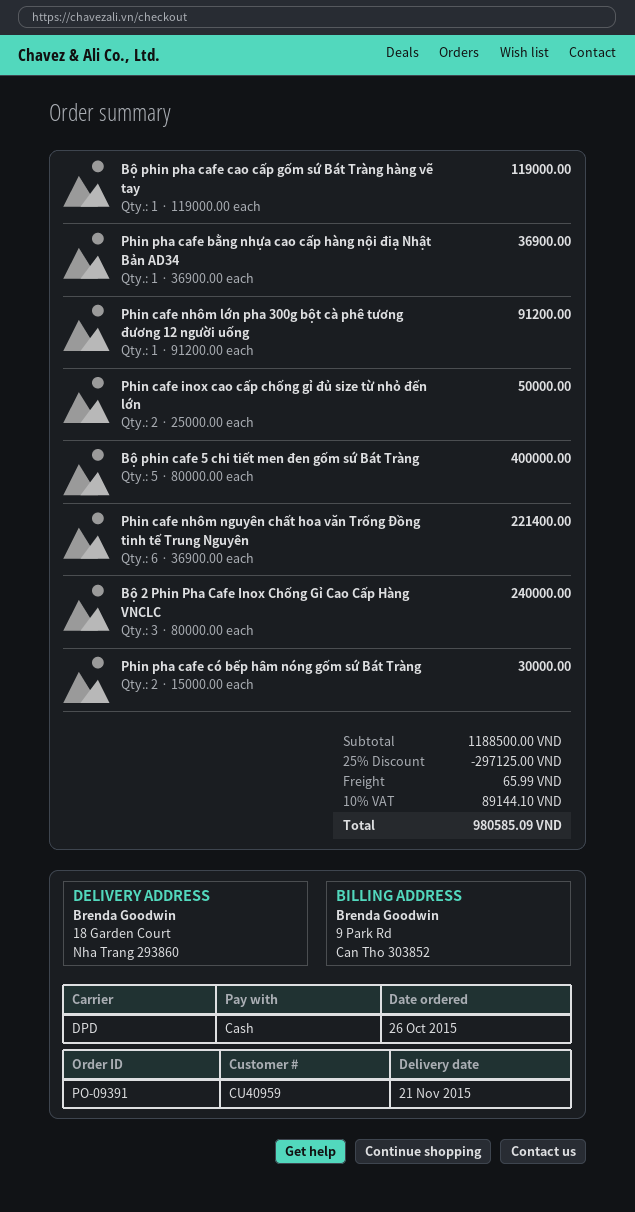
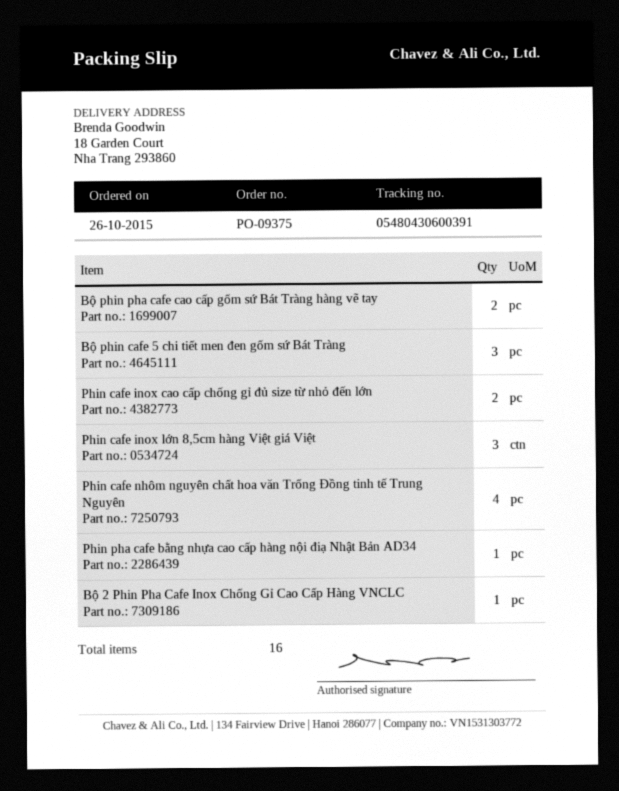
order number: PO-09391 -> PO-09375
Bộ phin pha cafe cao cấp gốm sứ Bát Tràng hàng vẽ tay: 1 -> 2
Phin cafe nhôm lớn pha 300g bột cà phê tương đương 12 người uống: 1 -> none
Bộ phin cafe 5 chi tiết men đen gốm sứ Bát Tràng: 5 -> 3
Phin cafe nhôm nguyên chất hoa văn Trống Đồng tinh tế Trung Nguyên: 6 -> 4
Bộ 2 Phin Pha Cafe Inox Chống Gỉ Cao Cấp Hàng VNCLC: 3 -> 1
Phin pha cafe có bếp hâm nóng gốm sứ Bát Tràng: 2 -> none
Phin cafe inox lớn 8,5cm hàng Việt giá Việt: none -> 3

